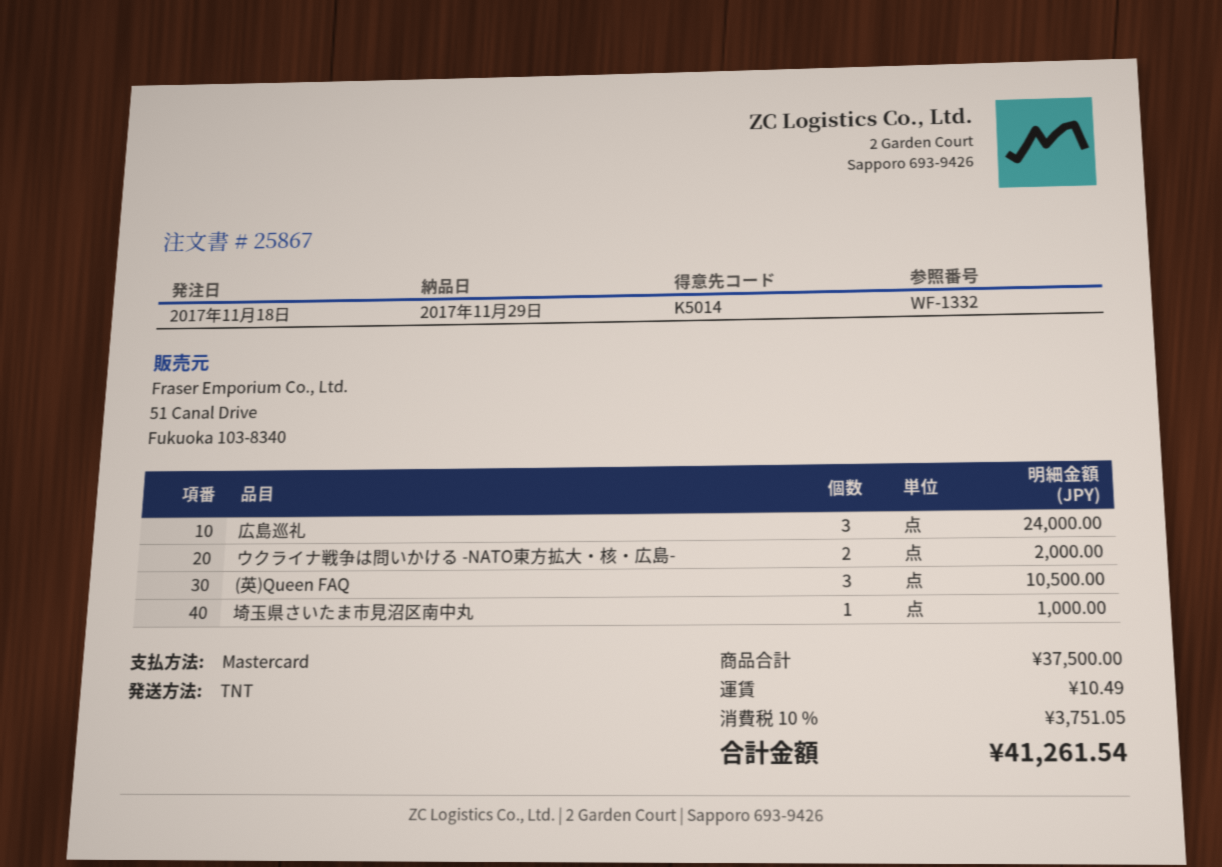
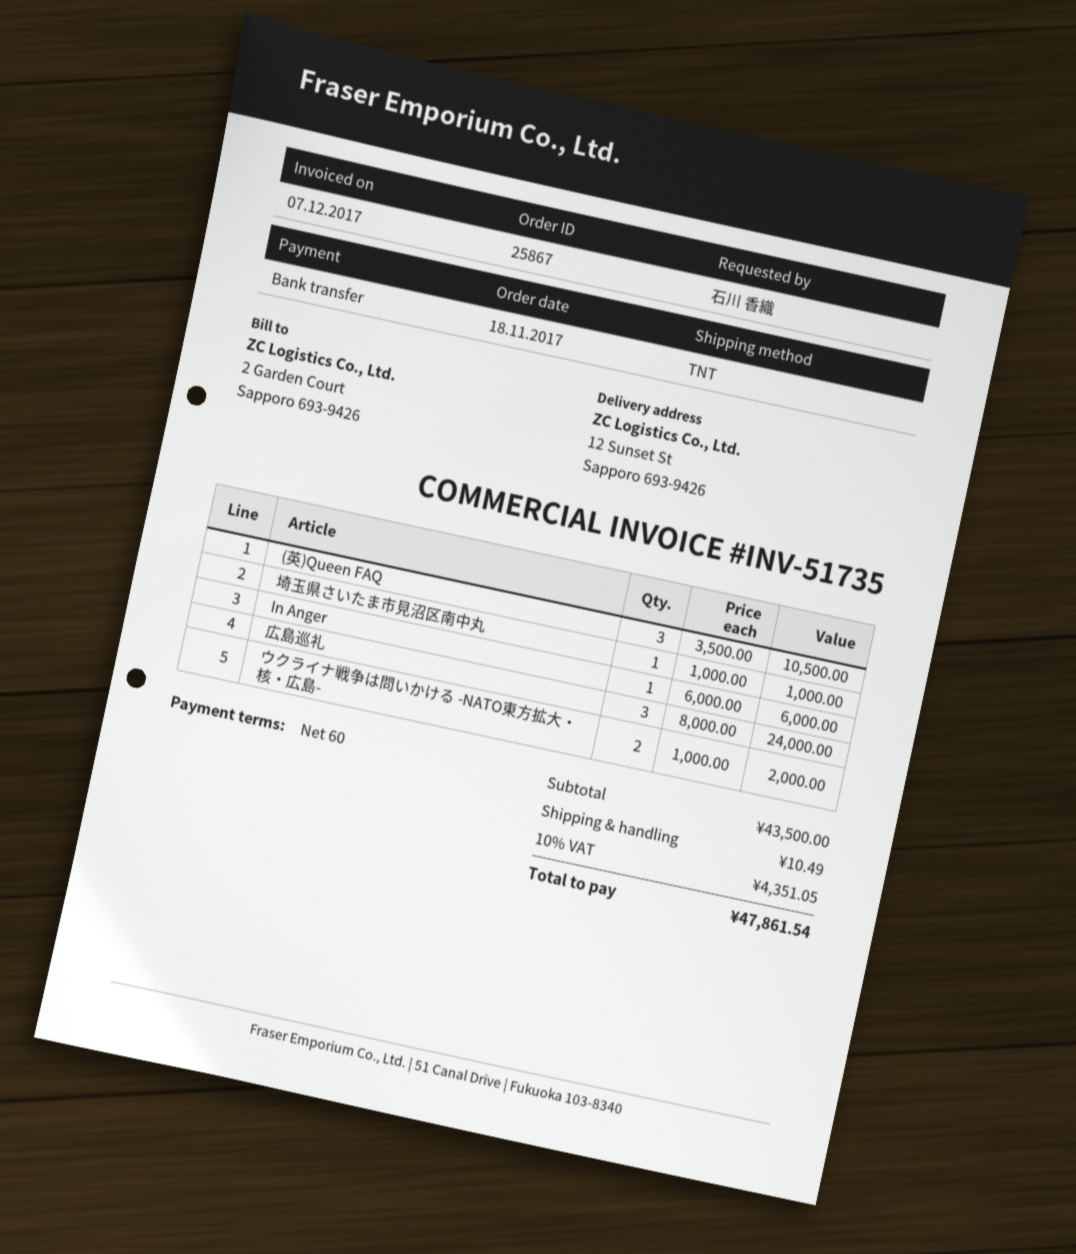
payment method: Mastercard -> bank transfer
In Anger: none -> 1 for 6000.00
subtotal: 37500.00 -> 43500.00
tax: 10% = 3751.05 -> 10% = 4351.05
total: 41261.54 -> 47861.54

